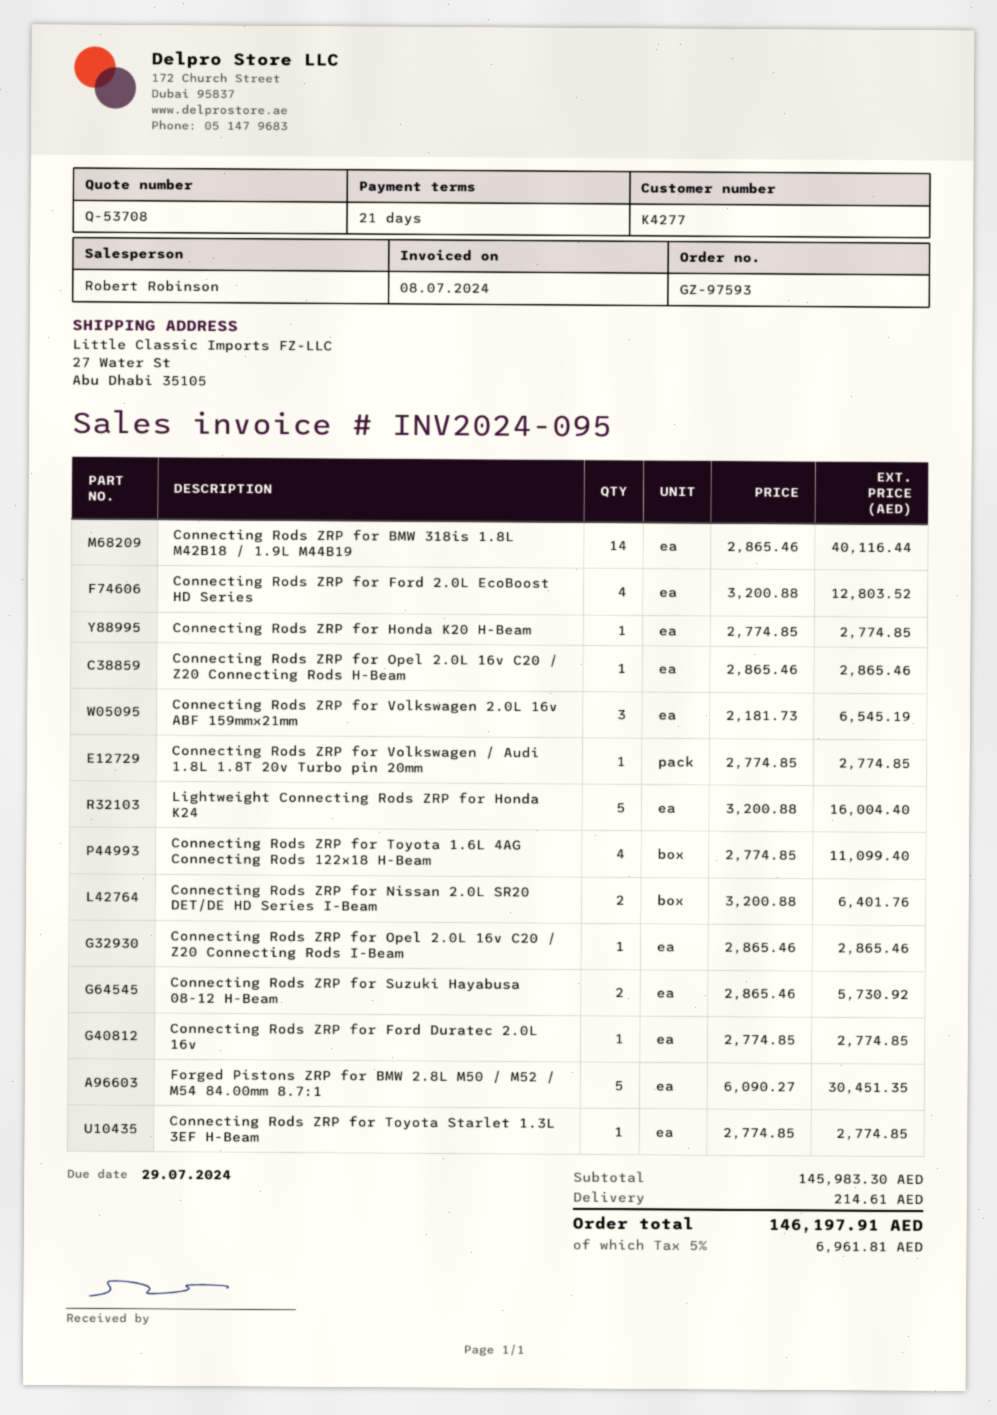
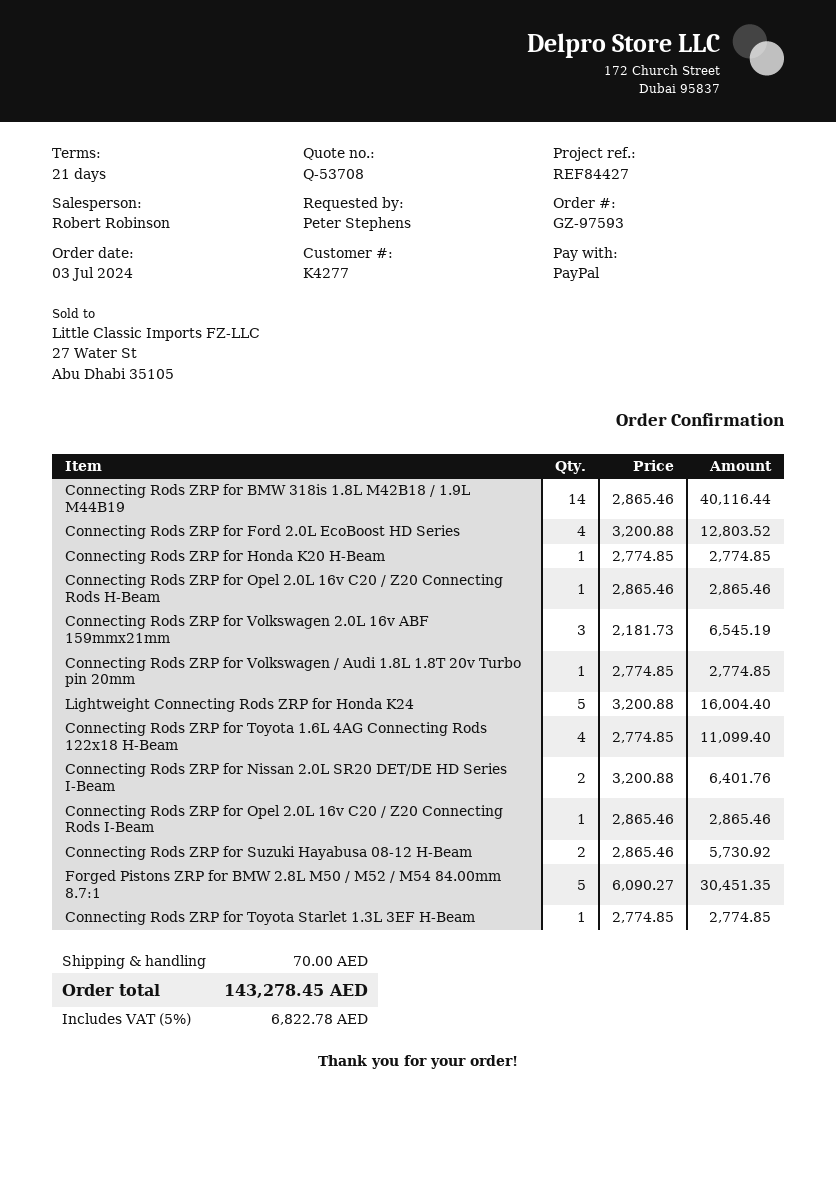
Connecting Rods ZRP for Ford Duratec 2.0L 16v: 1 x 2774.85 = 2774.85 -> none
shipping: 214.61 -> 70.00
tax: 5% = 6961.81 -> 5% = 6822.78
total: 146197.91 -> 143278.45

